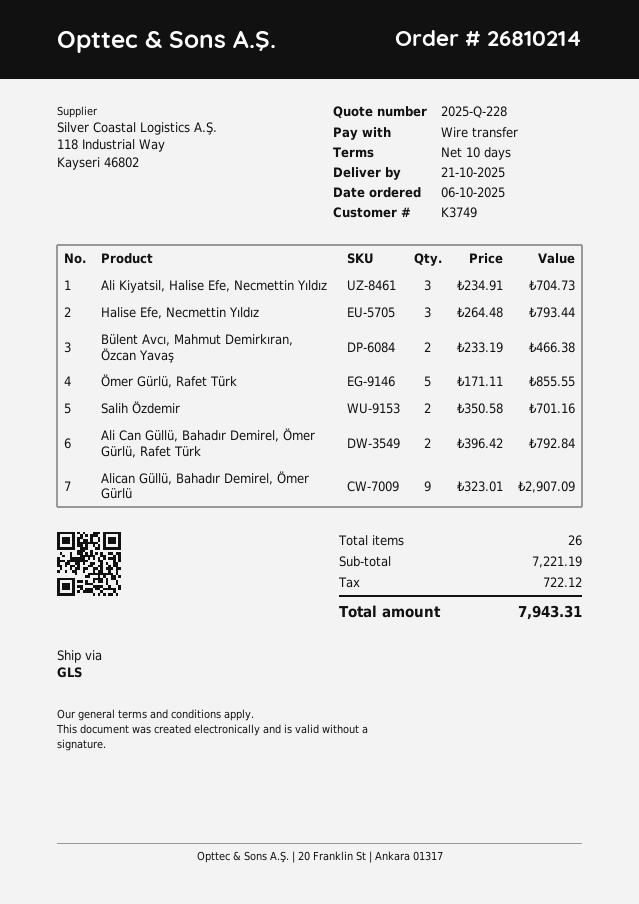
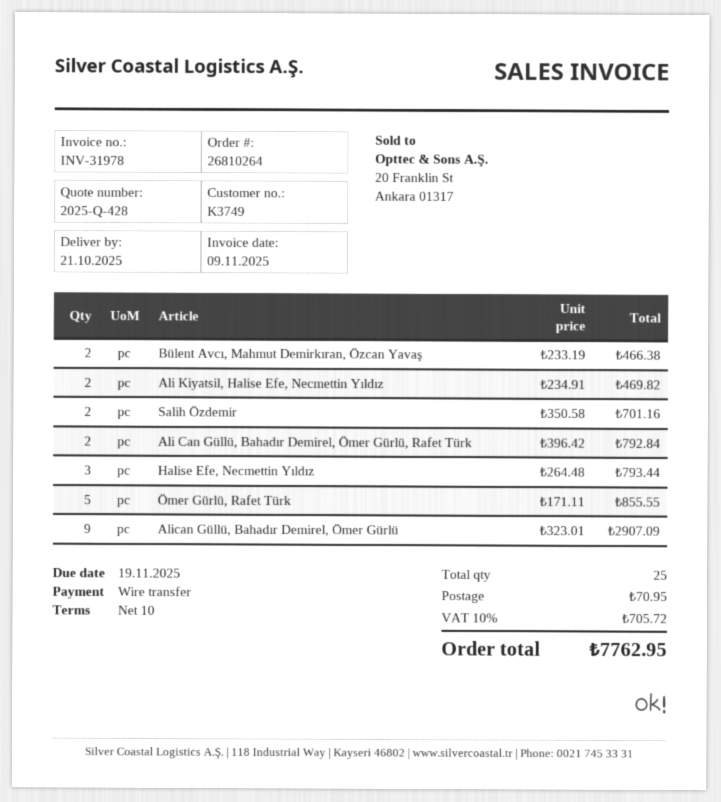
quote number: 2025-Q-228 -> 2025-Q-428
order number: 26810214 -> 26810264
Ali Kiyatsil, Halise Efe, Necmettin Yıldız: 3 x 234.91 = 704.73 -> 2 x 234.91 = 469.82
total quantity: 26 -> 25
shipping: none -> 70.95
tax: 722.12 -> 705.72
total: 7943.31 -> 7762.95

